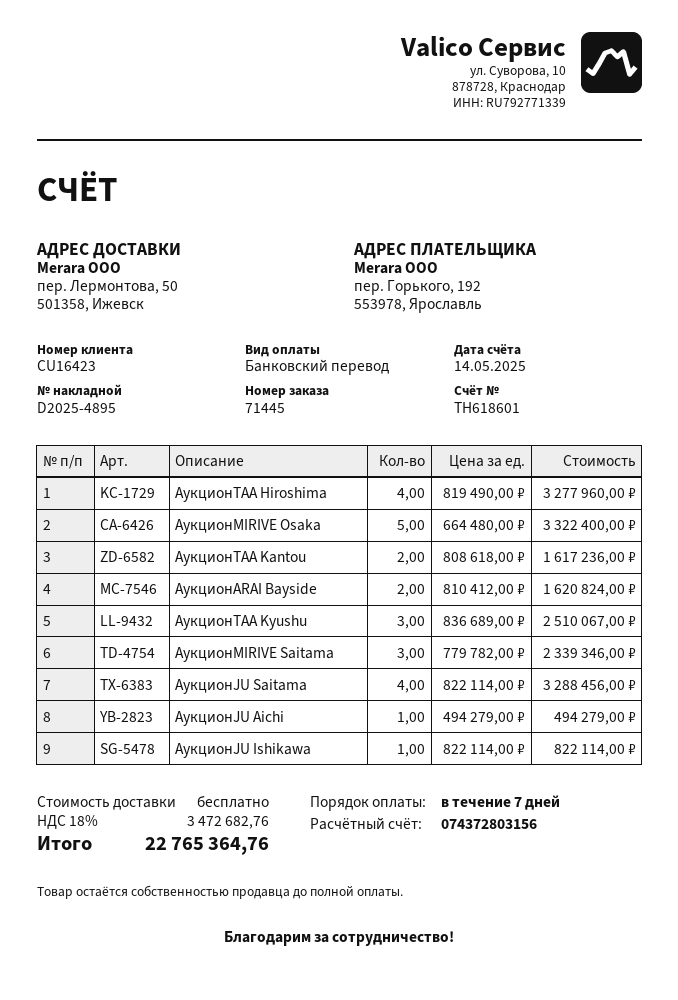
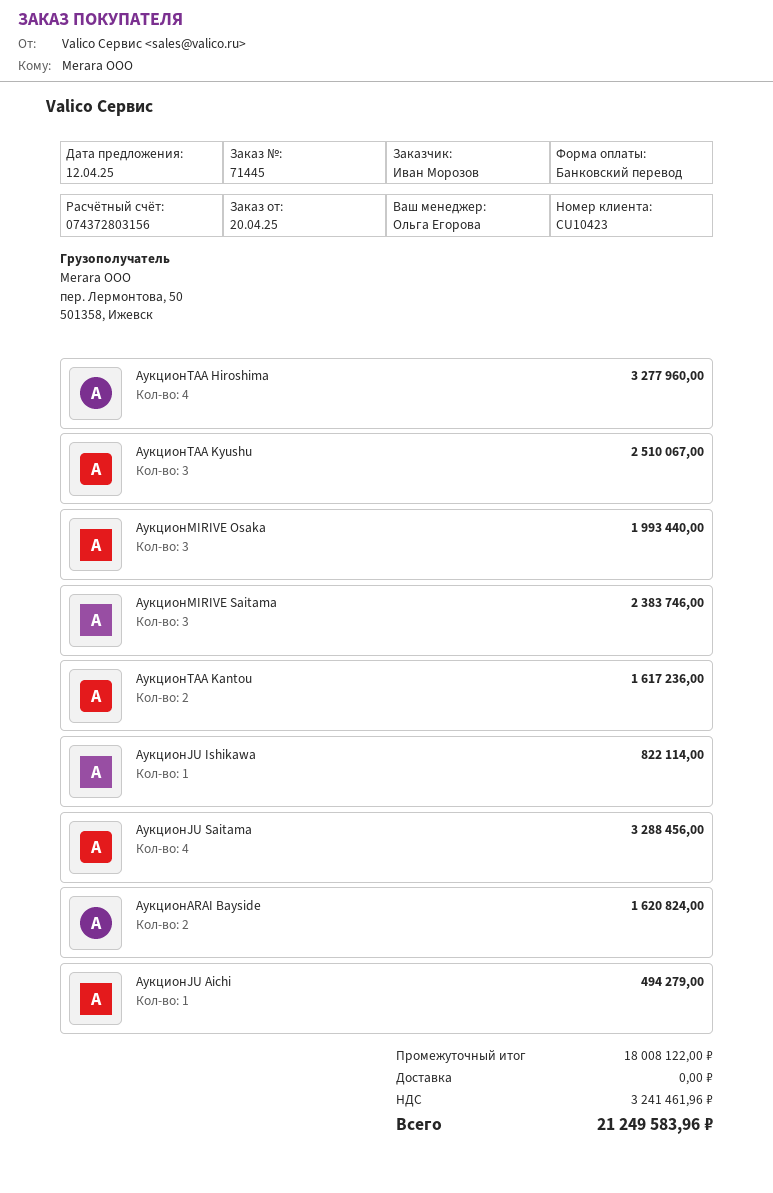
customer number: CU16423 -> CU10423
АукционMIRIVE Osaka: 5 for 3322400.00 -> 3 for 1993440.00
АукционMIRIVE Saitama: 3 for 2339346.00 -> 3 for 2383746.00
tax: 3472682.76 -> 3241461.96
total: 22765364.76 -> 21249583.96

